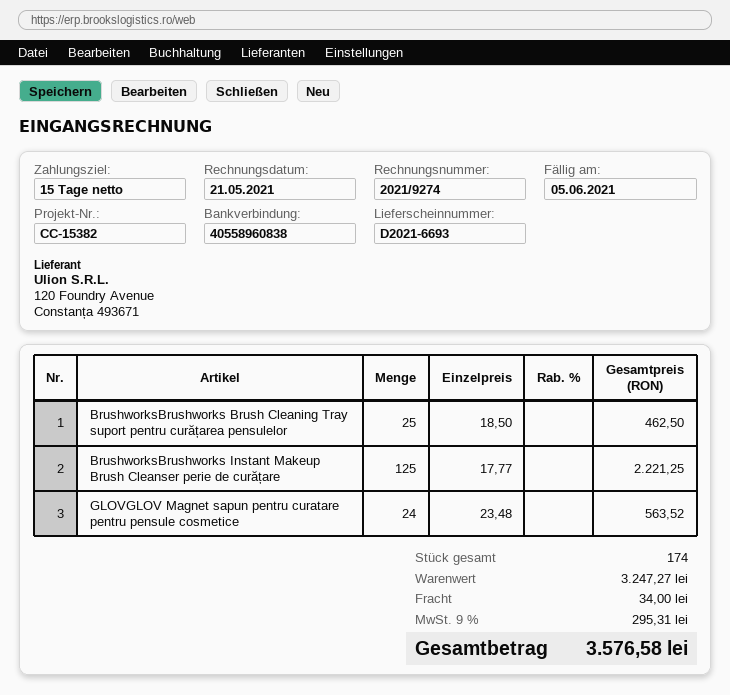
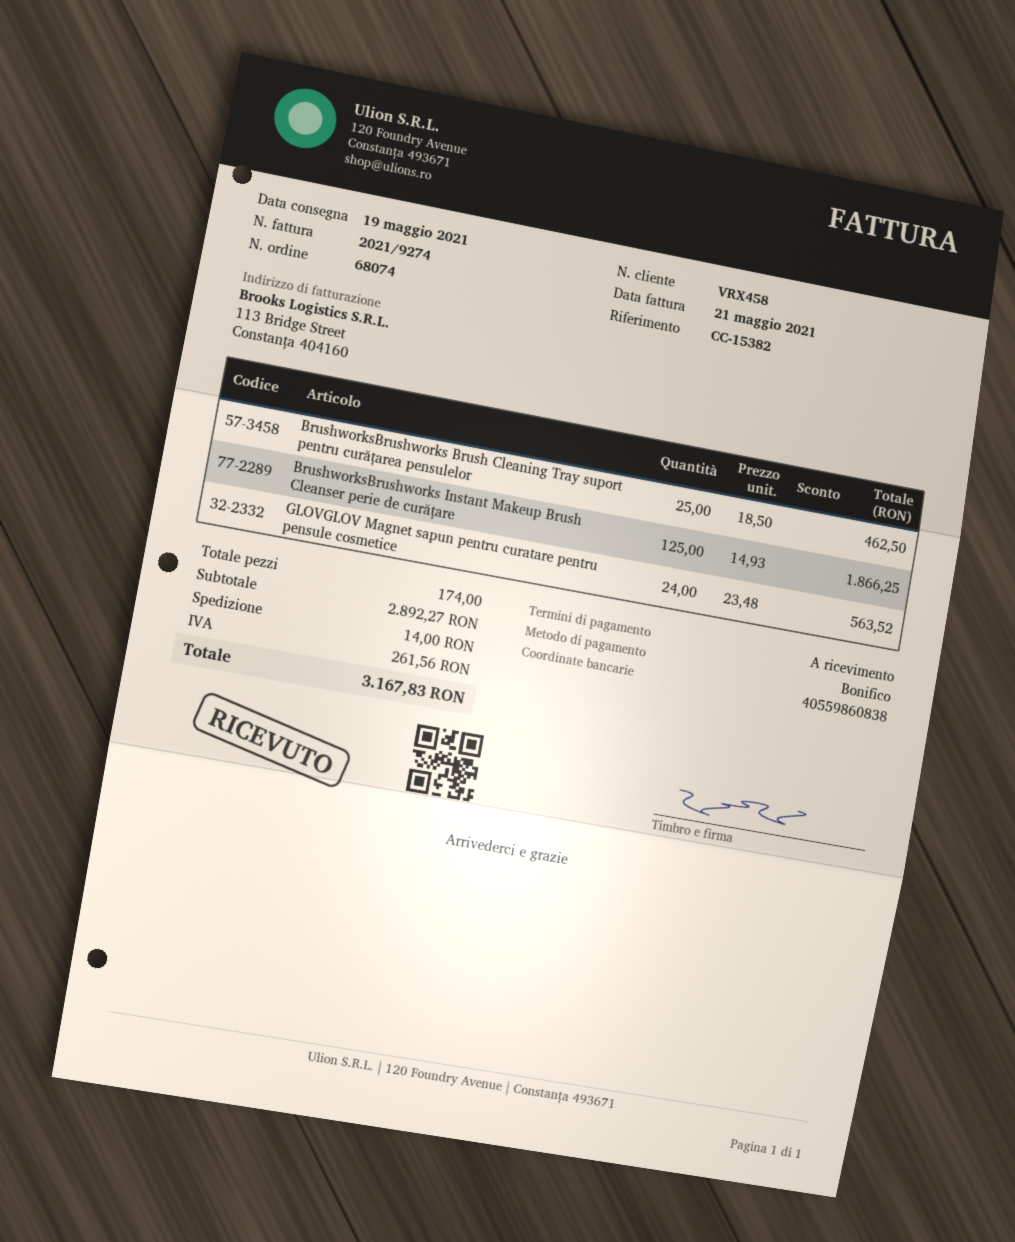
payment terms: 15 days -> on receipt
bank account: 40558960838 -> 40559860838
BrushworksBrushworks Instant Makeup Brush Cleanser perie de curățare: 125 x 17.77 = 2221.25 -> 125 x 14.93 = 1866.25
subtotal: 3247.27 -> 2892.27
shipping: 34.00 -> 14.00
tax: 295.31 -> 261.56
total: 3576.58 -> 3167.83

